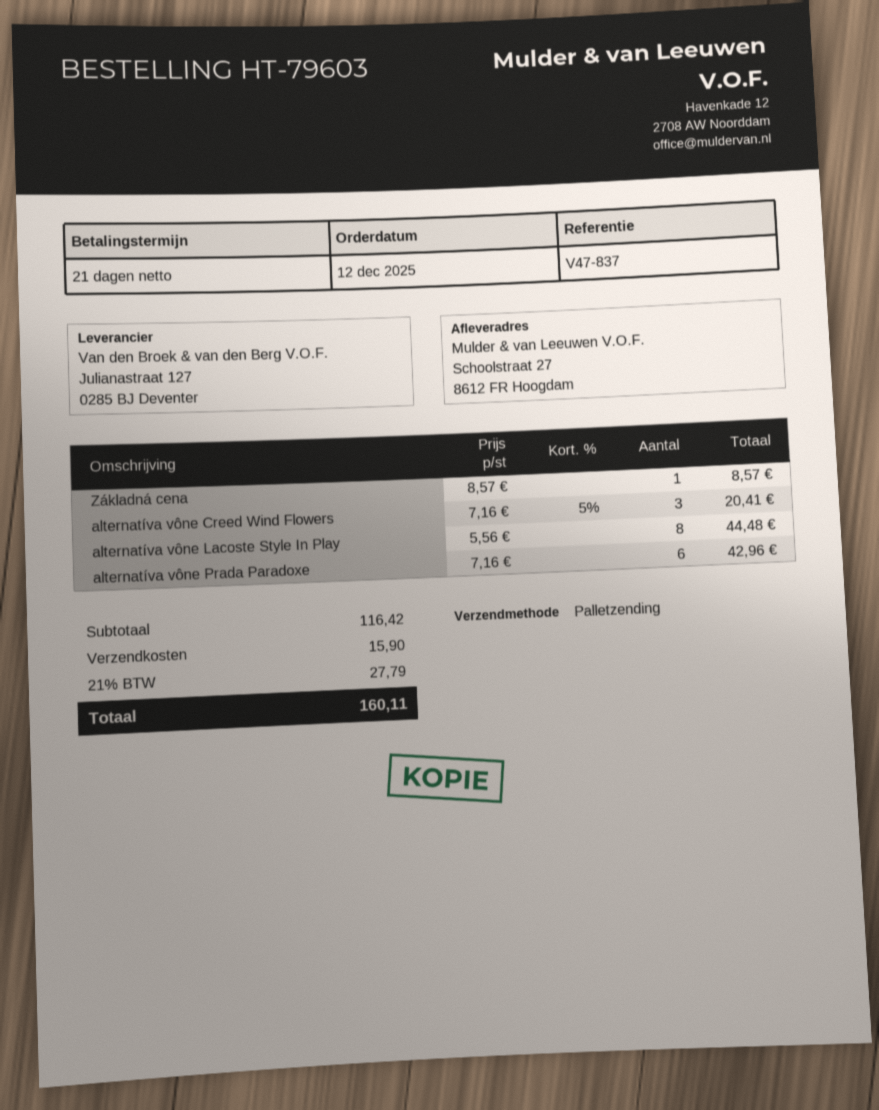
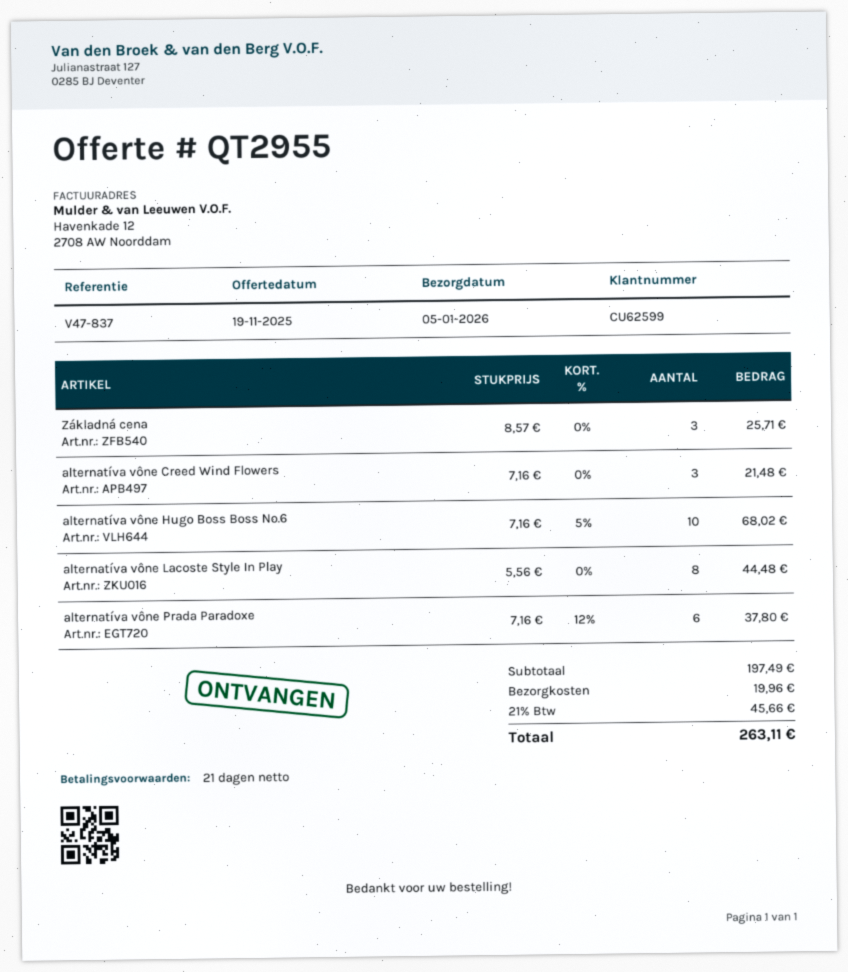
Základná cena: 1 x 8.57 = 8.57 -> 3 x 8.57 = 25.71
alternatíva vône Creed Wind Flowers: 3 x 7.16 - 5% = 20.41 -> 3 x 7.16 = 21.48
alternatíva vône Prada Paradoxe: 6 x 7.16 = 42.96 -> 6 x 7.16 - 12% = 37.80
alternatíva vône Hugo Boss Boss No.6: none -> 10 x 7.16 - 5% = 68.02
subtotal: 116.42 -> 197.49
shipping: 15.90 -> 19.96
tax: 21% = 27.79 -> 21% = 45.66
total: 160.11 -> 263.11

